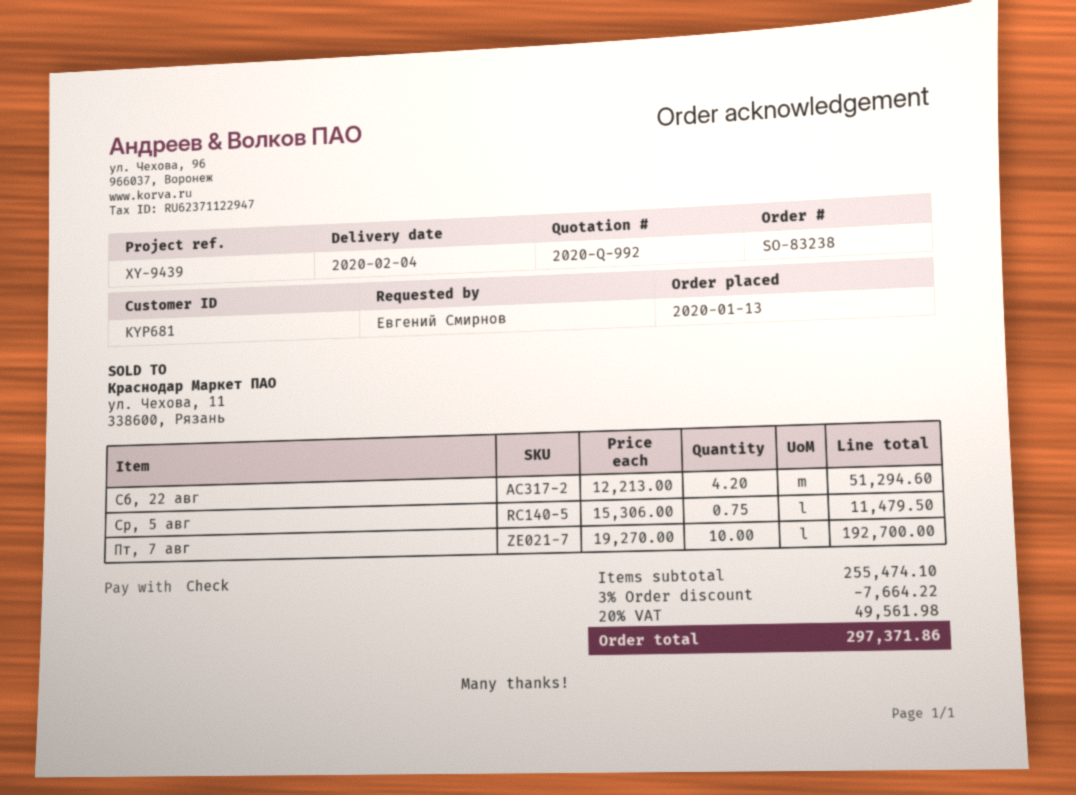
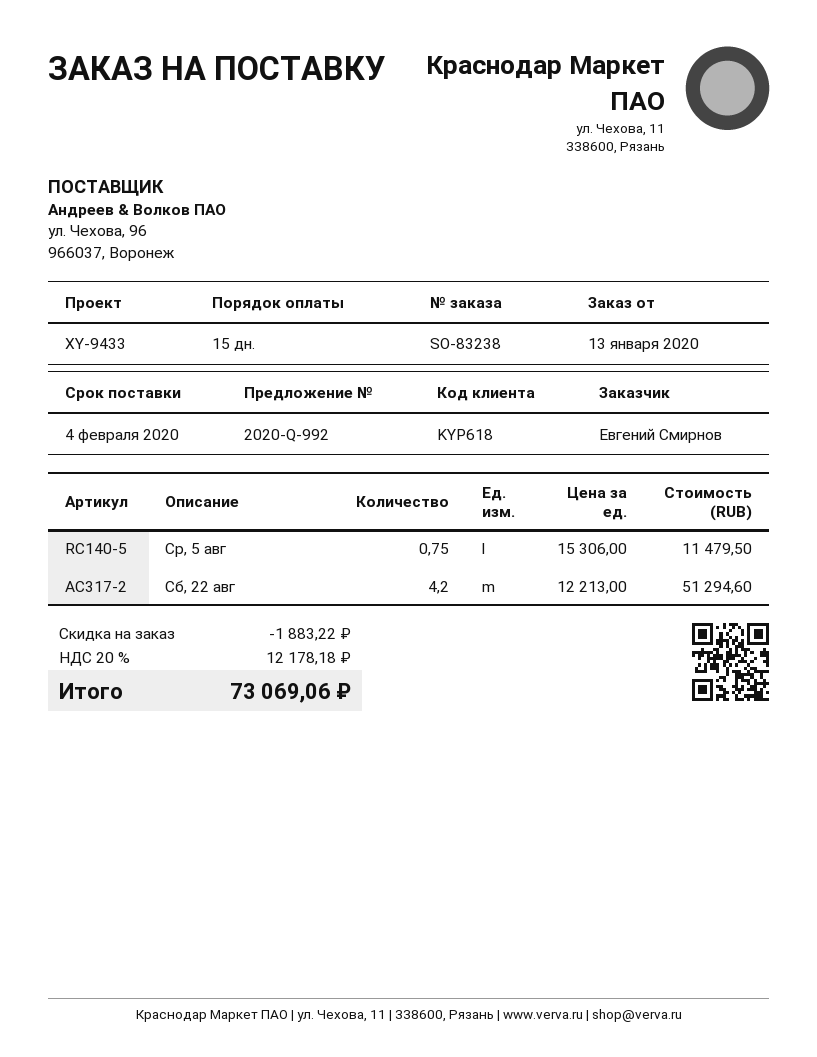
customer number: KYP681 -> KYP618
reference: XY-9439 -> XY-9433
Пт, 7 авг: 10 x 19270.00 = 192700.00 -> none
discount: 7664.22 -> 1883.22
tax: 20% = 49561.98 -> 20% = 12178.18
total: 297371.86 -> 73069.06

